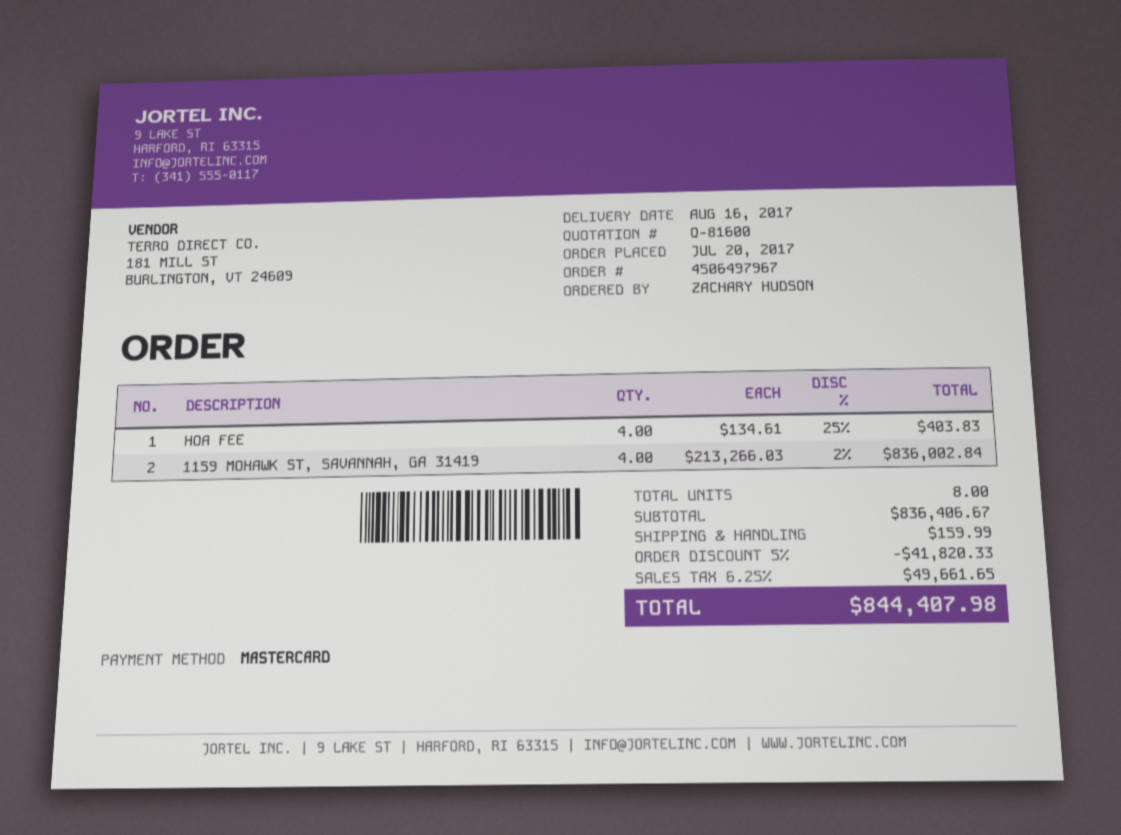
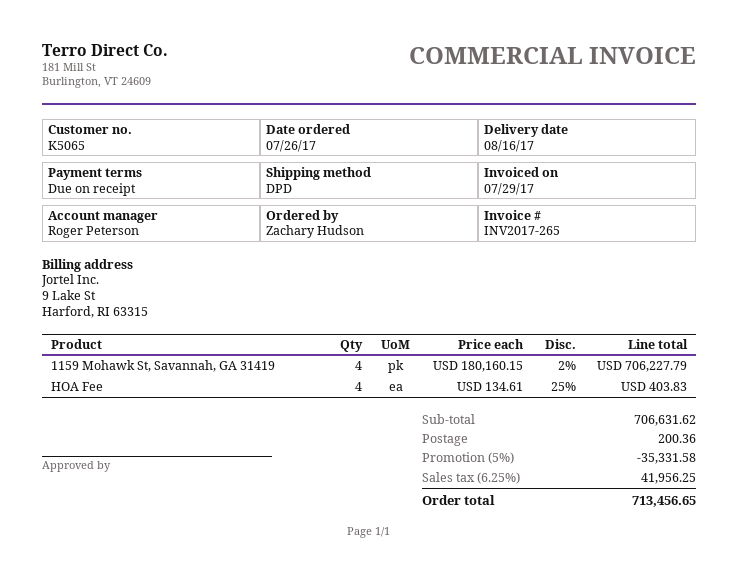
order date: 2017-07-20 -> 2017-07-26
1159 MOHAWK ST, SAVANNAH, GA 31419: 4 x 213266.03 - 2% = 836002.84 -> 4 x 180160.15 - 2% = 706227.79
subtotal: 836406.67 -> 706631.62
discount: 5% = 41820.33 -> 5% = 35331.58
shipping: 159.99 -> 200.36
tax: 6.25% = 49661.65 -> 6.25% = 41956.25
total: 844407.98 -> 713456.65

